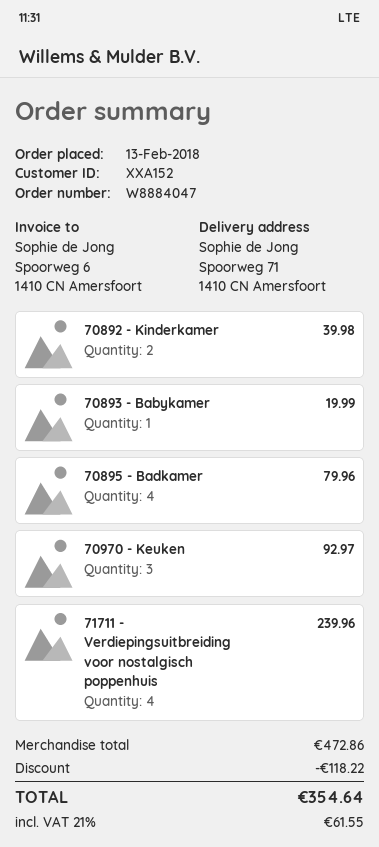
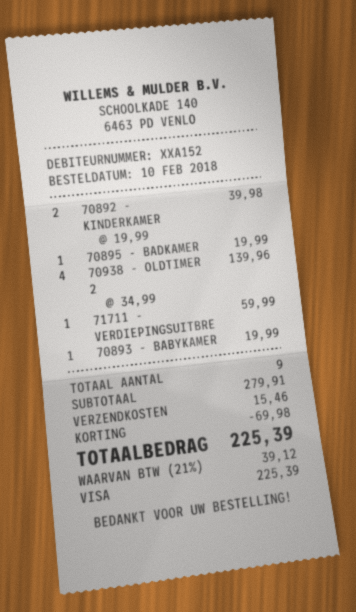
order date: 2018-02-13 -> 2018-02-10
70895 - Badkamer: 4 for 79.96 -> 1 for 19.99
70970 - Keuken: 3 for 92.97 -> none
71711 - Verdiepingsuitbreiding voor nostalgisch poppenhuis: 4 for 239.96 -> 1 for 59.99
70938 - OLDTIMER 2: none -> 4 for 139.96
subtotal: 472.86 -> 279.91
discount: 118.22 -> 69.98
shipping: none -> 15.46
tax: 21% = 61.55 -> 21% = 39.12
total: 354.64 -> 225.39

